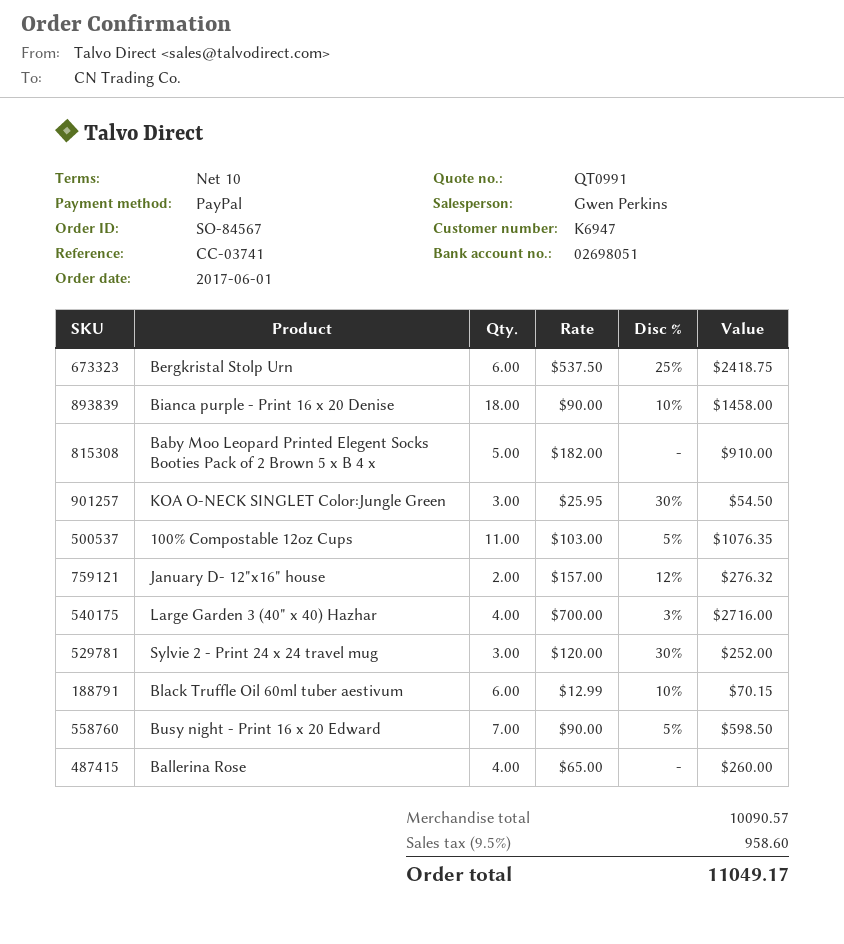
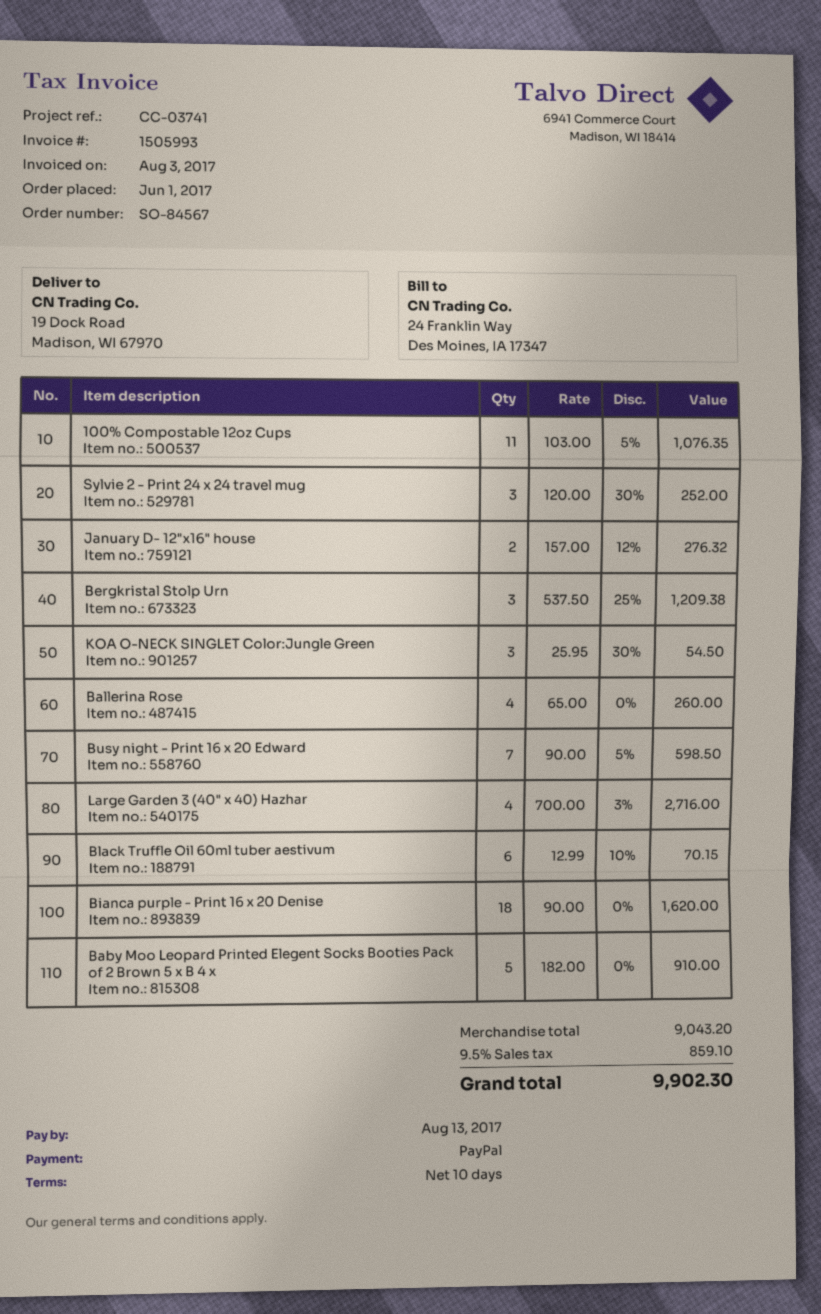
Bergkristal Stolp Urn: 6 x 537.50 - 25% = 2418.75 -> 3 x 537.50 - 25% = 1209.38
Bianca purple - Print 16 x 20 Denise: 18 x 90.00 - 10% = 1458.00 -> 18 x 90.00 = 1620.00
subtotal: 10090.57 -> 9043.20
tax: 9.5% = 958.60 -> 9.5% = 859.10
total: 11049.17 -> 9902.30

